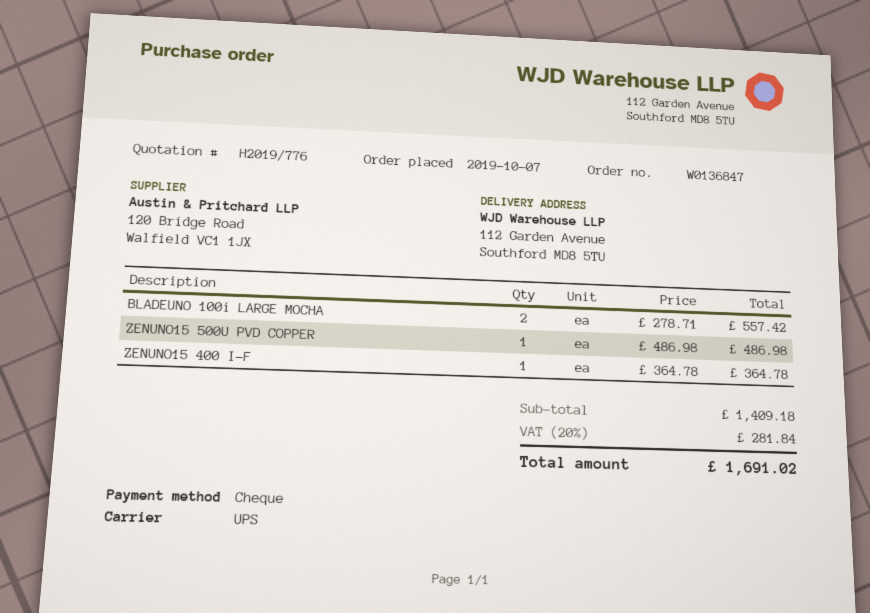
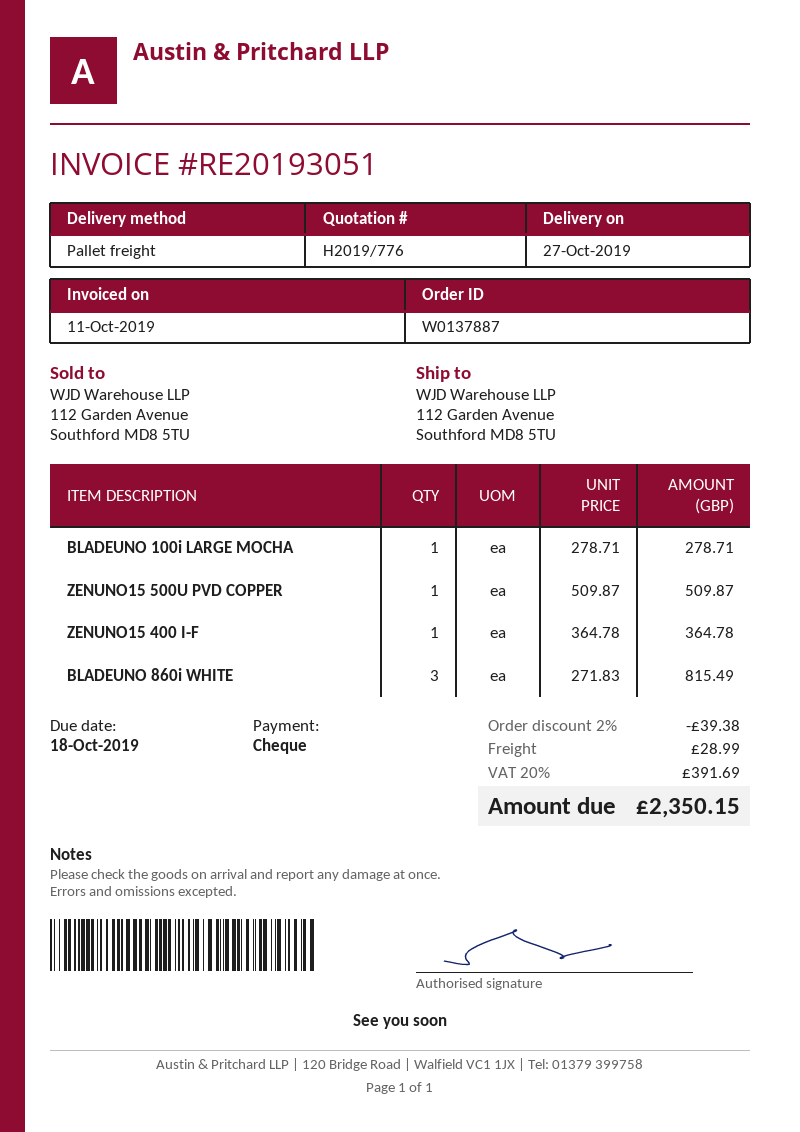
order number: W0136847 -> W0137887
shipping method: UPS -> pallet freight
BLADEUNO 100i LARGE MOCHA: 2 x 278.71 = 557.42 -> 1 x 278.71 = 278.71
ZENUNO15 500U PVD COPPER: 1 x 486.98 = 486.98 -> 1 x 509.87 = 509.87
BLADEUNO 860i WHITE: none -> 3 x 271.83 = 815.49
discount: none -> 2% = 39.38
shipping: none -> 28.99
tax: 20% = 281.84 -> 20% = 391.69
total: 1691.02 -> 2350.15

